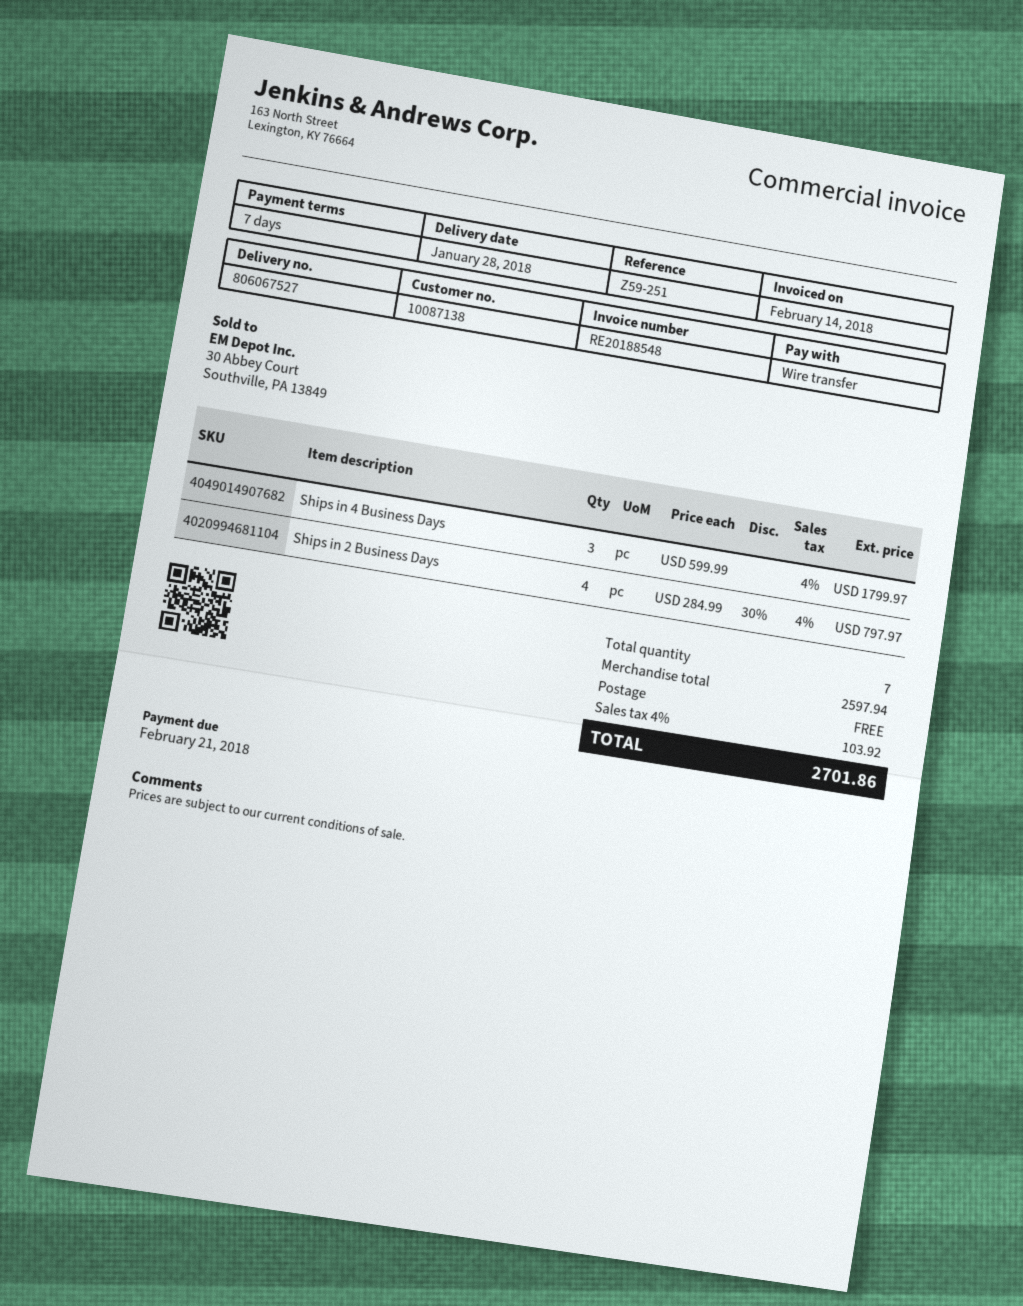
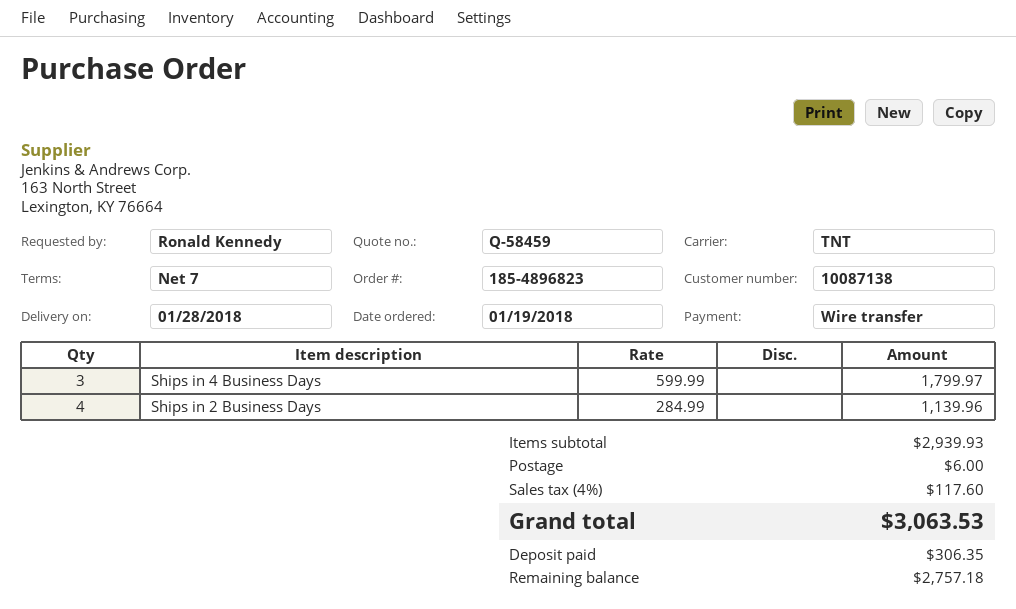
Ships in 2 Business Days: 4 x 284.99 - 30% = 797.97 -> 4 x 284.99 = 1139.96
subtotal: 2597.94 -> 2939.93
shipping: 0.00 -> 6.00
tax: 4% = 103.92 -> 4% = 117.60
total: 2701.86 -> 3063.53

